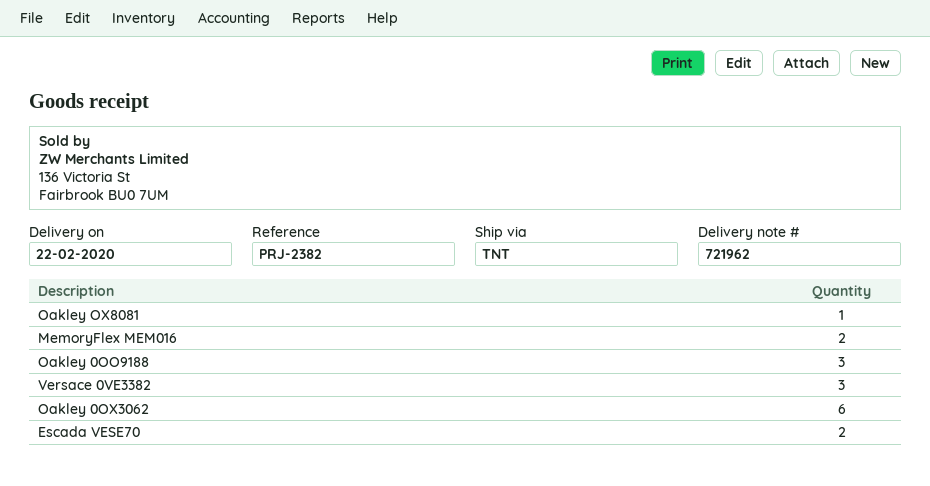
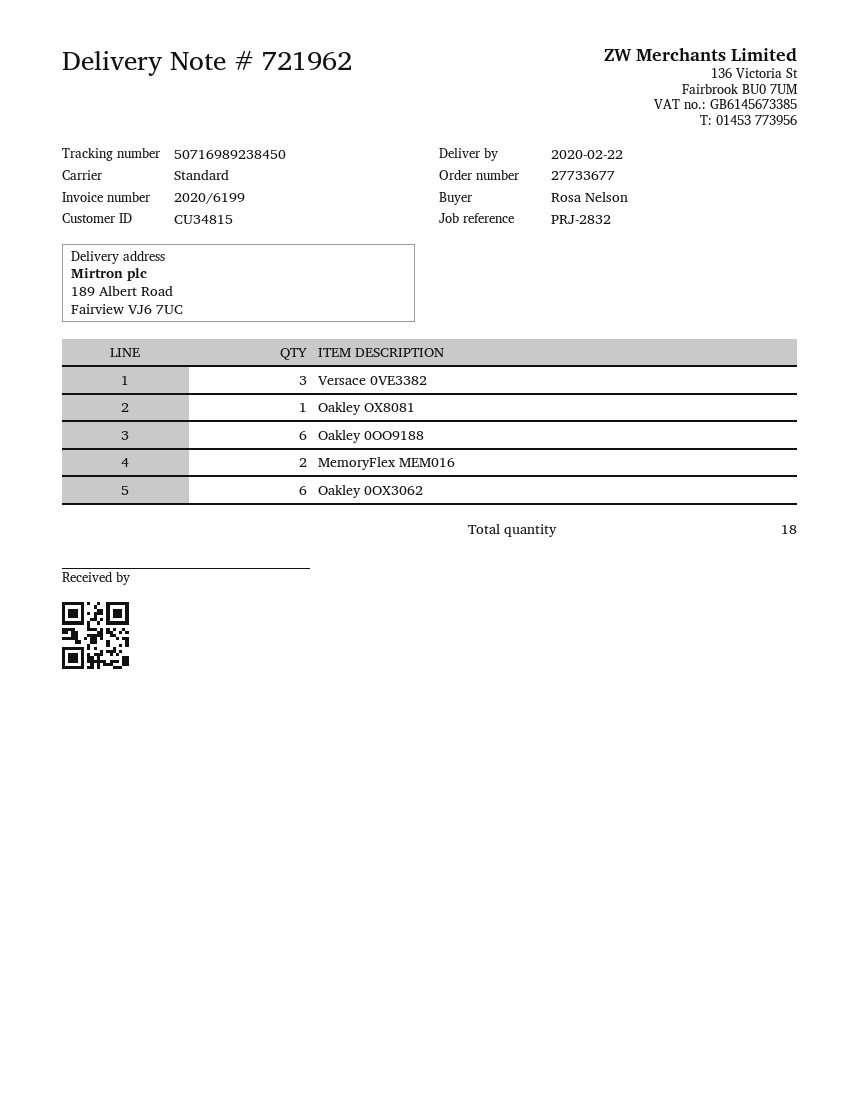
reference: PRJ-2382 -> PRJ-2832
shipping method: TNT -> standard
Oakley 0OO9188: 3 -> 6
Escada VESE70: 2 -> none

